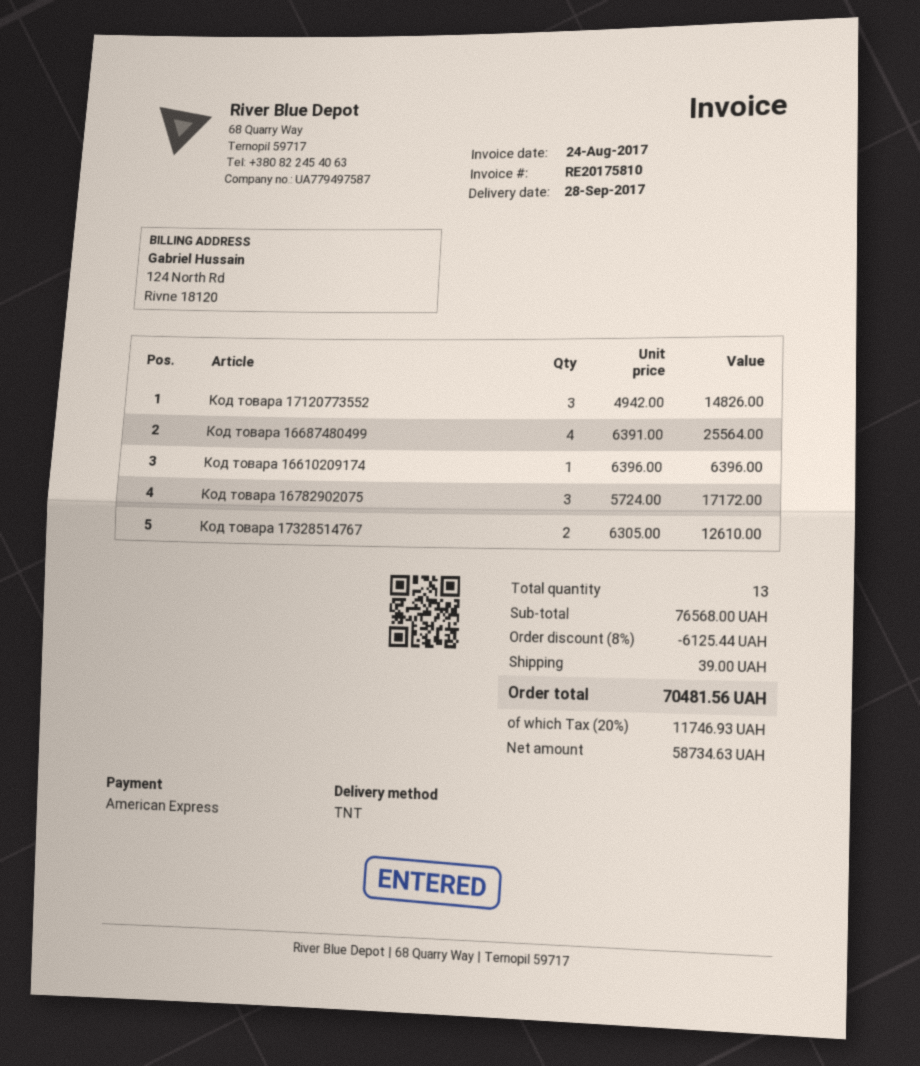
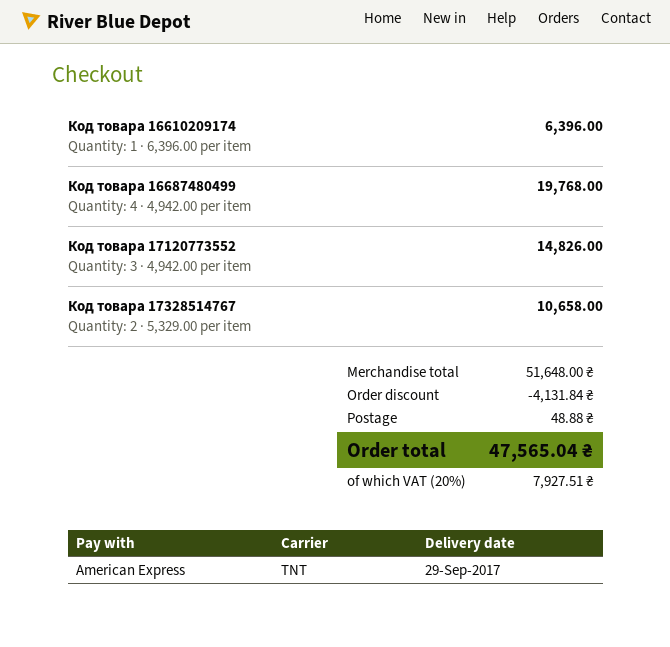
delivery date: 2017-09-28 -> 2017-09-29
Код товара 16687480499: 4 x 6391.00 = 25564.00 -> 4 x 4942.00 = 19768.00
Код товара 16782902075: 3 x 5724.00 = 17172.00 -> none
Код товара 17328514767: 2 x 6305.00 = 12610.00 -> 2 x 5329.00 = 10658.00
subtotal: 76568.00 -> 51648.00
discount: 6125.44 -> 4131.84
shipping: 39.00 -> 48.88
tax: 20% = 11746.93 -> 20% = 7927.51
total: 70481.56 -> 47565.04

